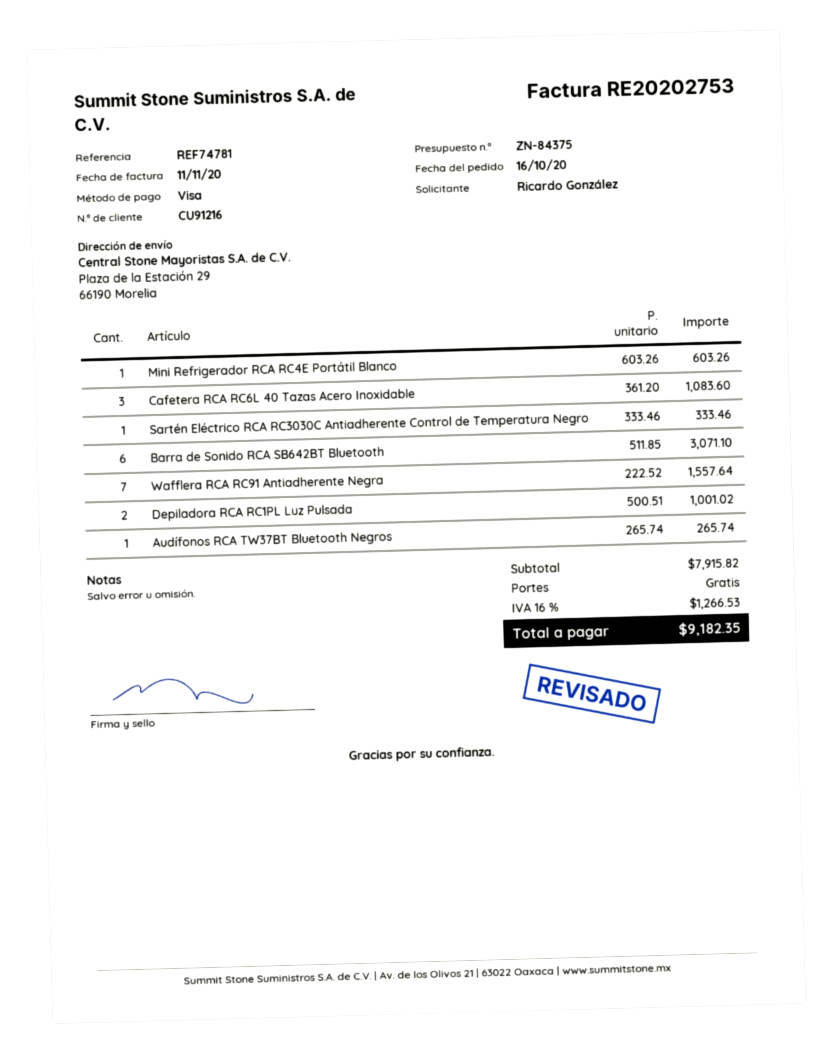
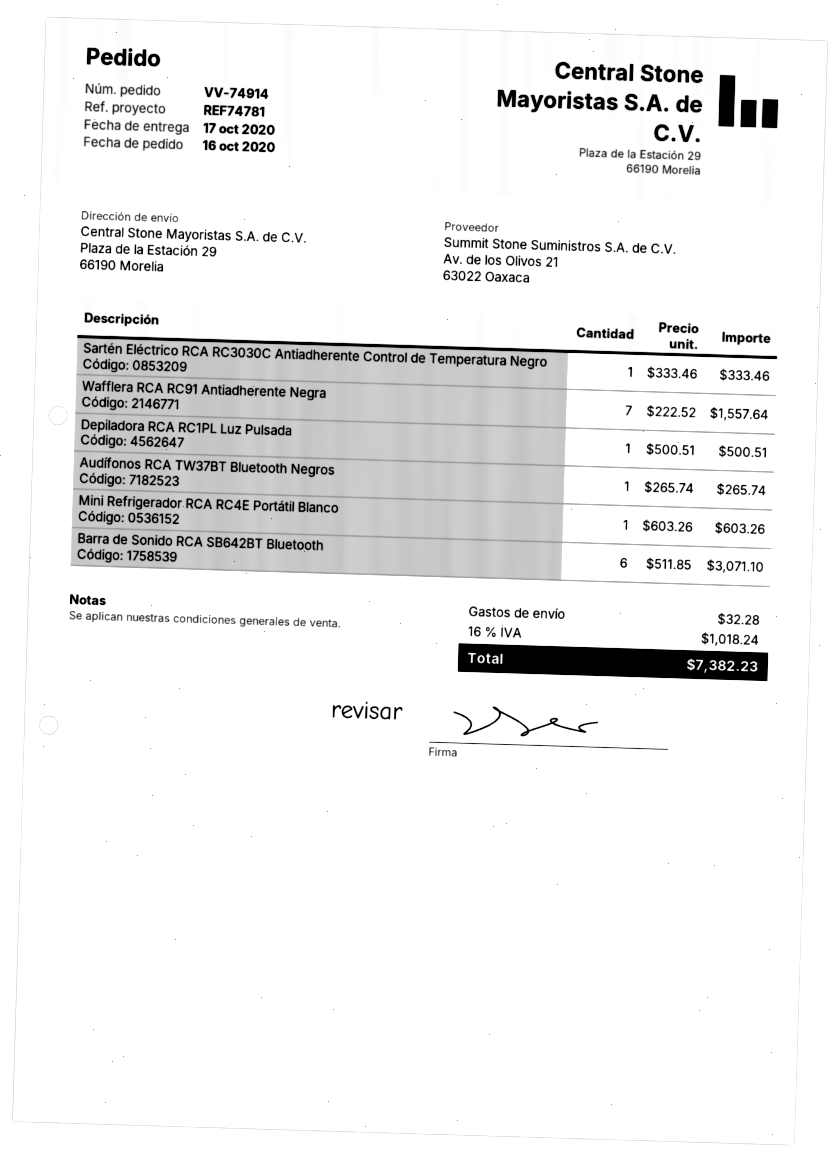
Cafetera RCA RC6L 40 Tazas Acero Inoxidable: 3 x 361.20 = 1083.60 -> none
Depiladora RCA RC1PL Luz Pulsada: 2 x 500.51 = 1001.02 -> 1 x 500.51 = 500.51
shipping: 0.00 -> 32.28
tax: 16% = 1266.53 -> 16% = 1018.24
total: 9182.35 -> 7382.23

